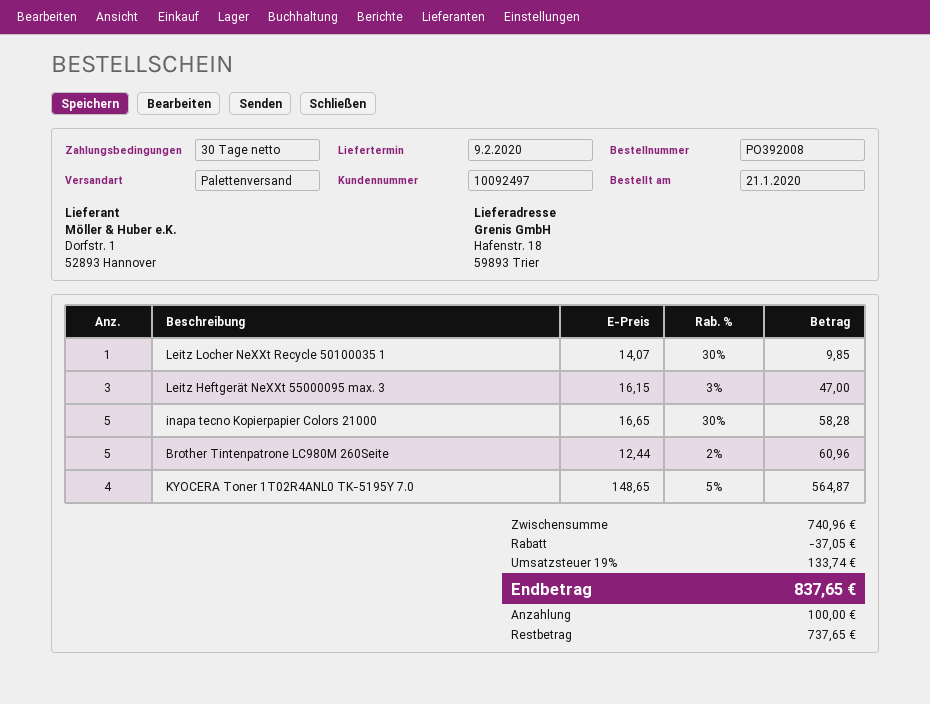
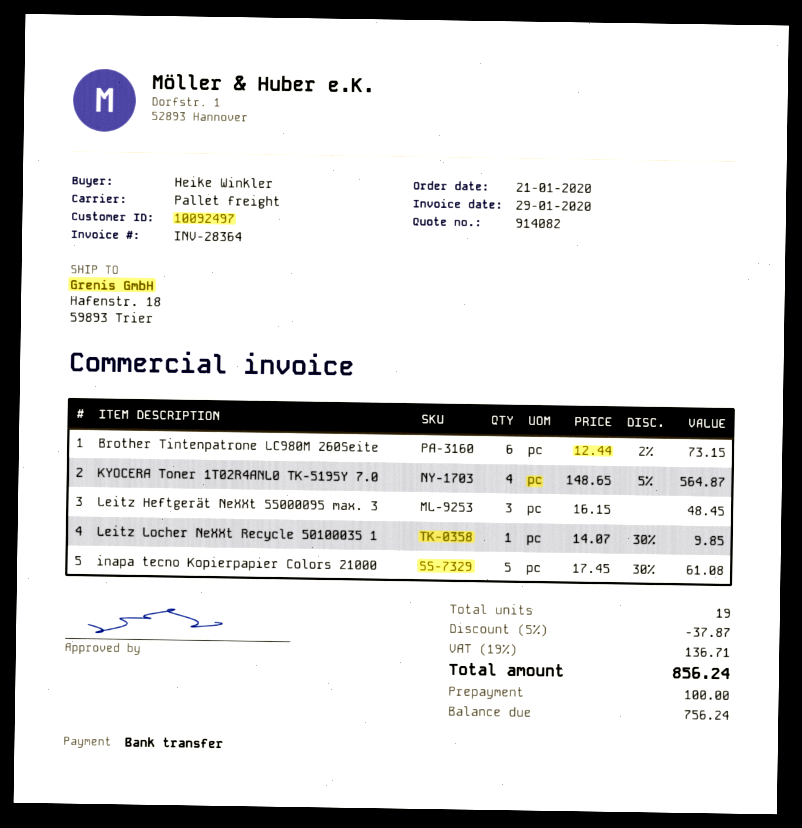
Leitz Heftgerät NeXXt 55000095 max. 3: 3 x 16.15 - 3% = 47.00 -> 3 x 16.15 = 48.45
inapa tecno Kopierpapier Colors 21000: 5 x 16.65 - 30% = 58.28 -> 5 x 17.45 - 30% = 61.08
Brother Tintenpatrone LC980M 260Seite: 5 x 12.44 - 2% = 60.96 -> 6 x 12.44 - 2% = 73.15
discount: 37.05 -> 37.87
tax: 19% = 133.74 -> 19% = 136.71
total: 837.65 -> 856.24
balance: 737.65 -> 756.24

